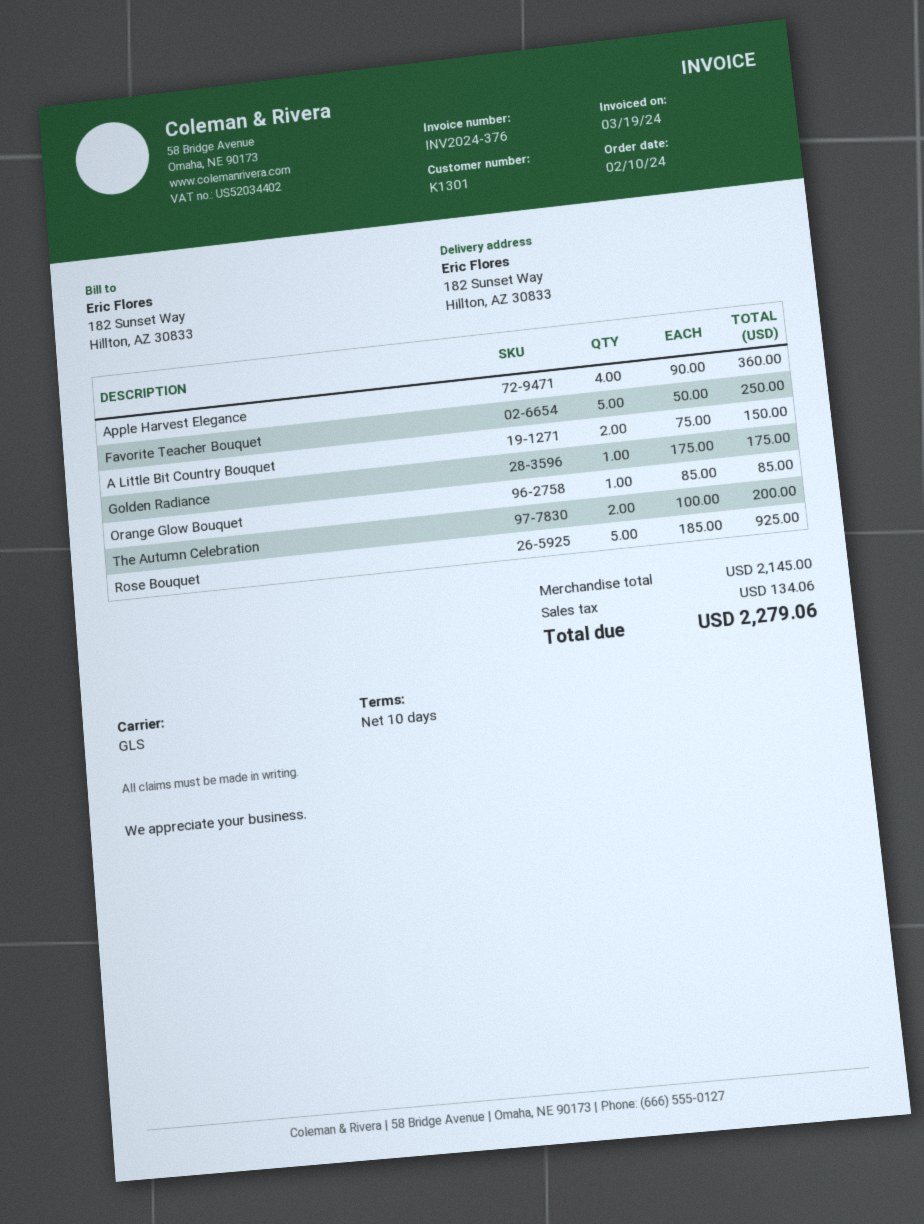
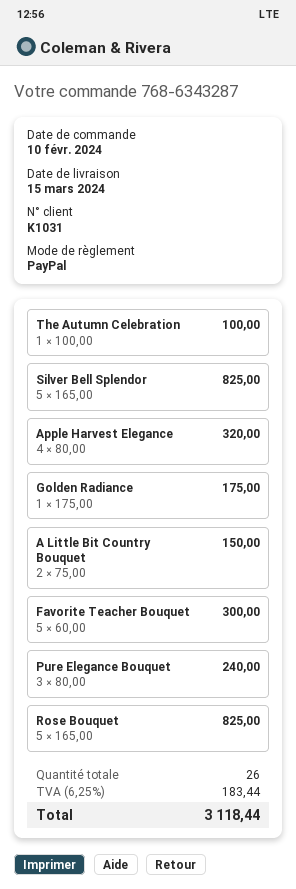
customer number: K1301 -> K1031
Apple Harvest Elegance: 4 x 90.00 = 360.00 -> 4 x 80.00 = 320.00
Favorite Teacher Bouquet: 5 x 50.00 = 250.00 -> 5 x 60.00 = 300.00
Orange Glow Bouquet: 1 x 85.00 = 85.00 -> none
The Autumn Celebration: 2 x 100.00 = 200.00 -> 1 x 100.00 = 100.00
Rose Bouquet: 5 x 185.00 = 925.00 -> 5 x 165.00 = 825.00
Silver Bell Splendor: none -> 5 x 165.00 = 825.00
Pure Elegance Bouquet: none -> 3 x 80.00 = 240.00
tax: 134.06 -> 183.44
total: 2279.06 -> 3118.44

